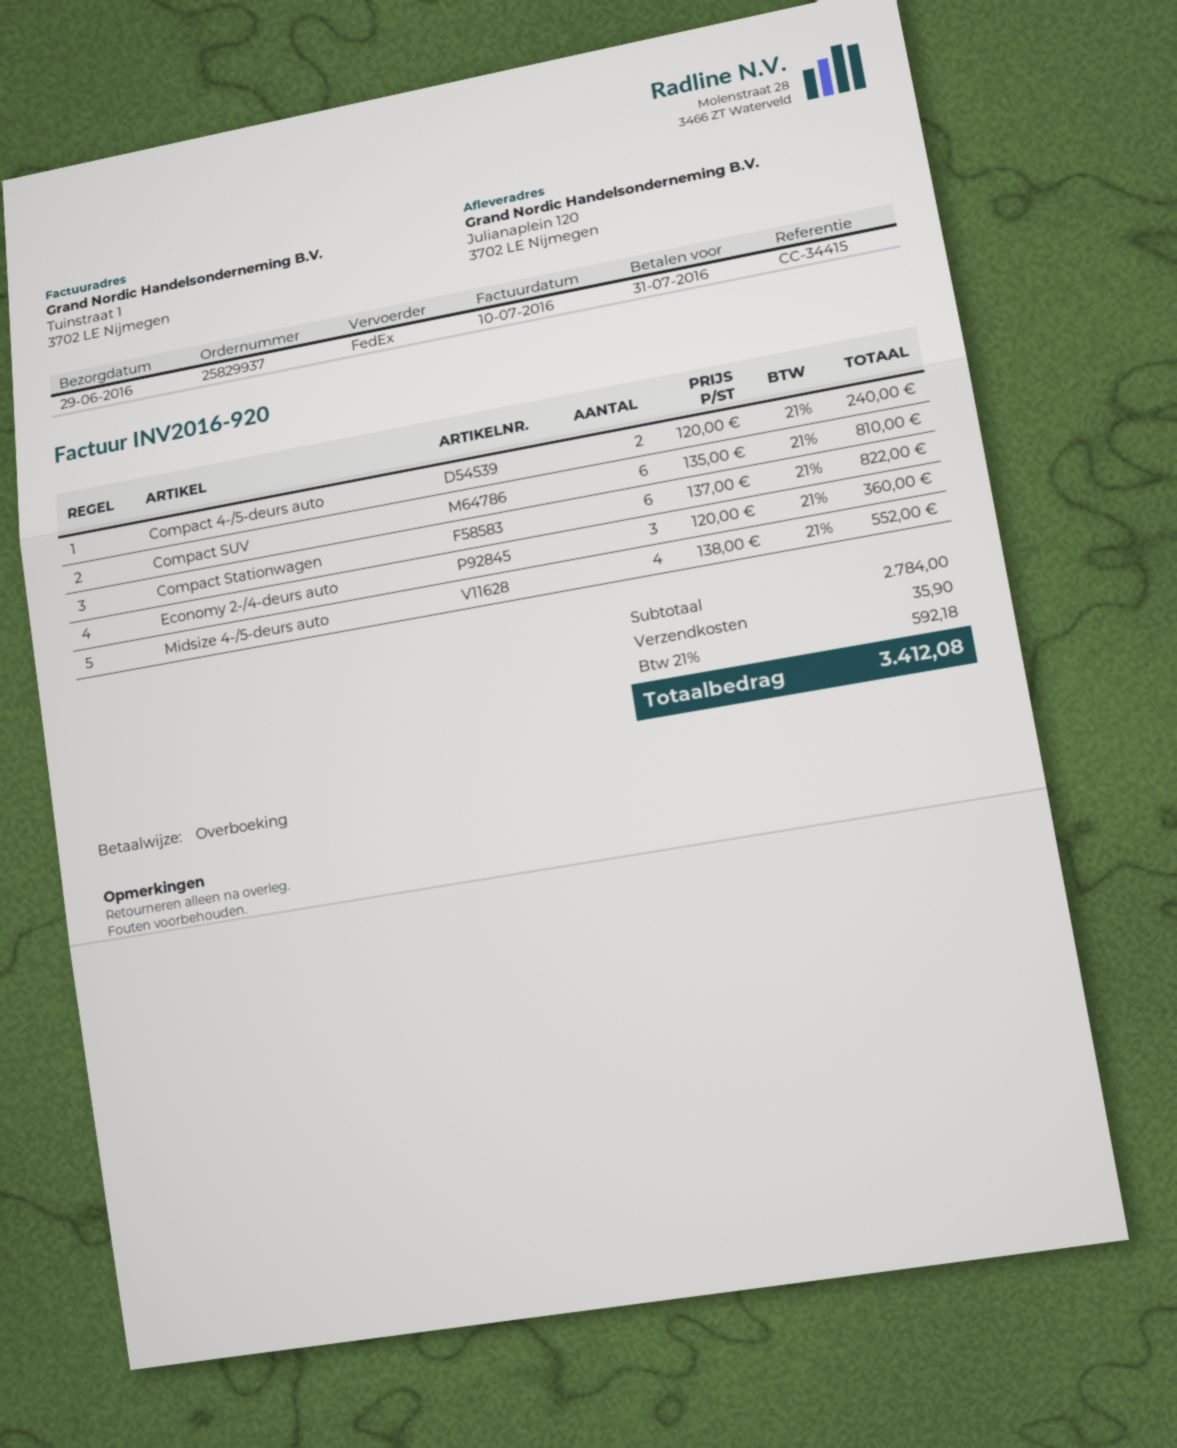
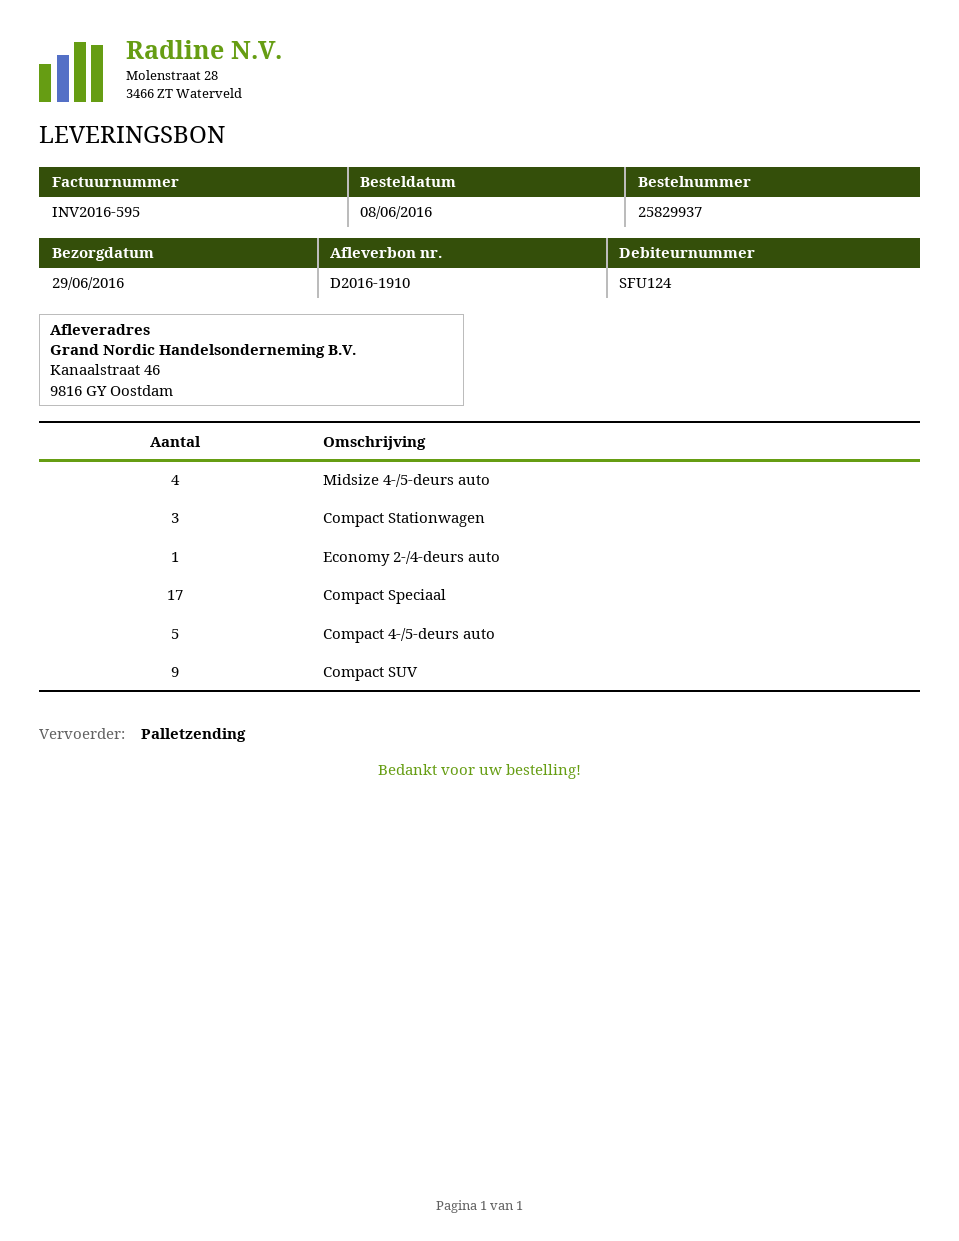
invoice number: INV2016-920 -> INV2016-595
shipping method: FedEx -> pallet freight
ship to: Julianaplein 120, 3702 LE Nijmegen -> Kanaalstraat 46, 9816 GY Oostdam
Compact 4-/5-deurs auto: 2 -> 5
Compact SUV: 6 -> 9
Compact Stationwagen: 6 -> 3
Economy 2-/4-deurs auto: 3 -> 1
Compact Speciaal: none -> 17

